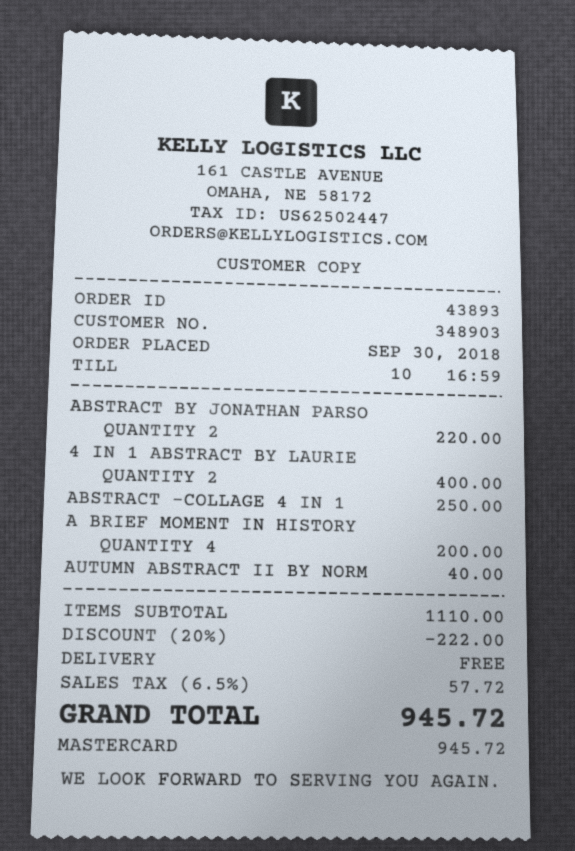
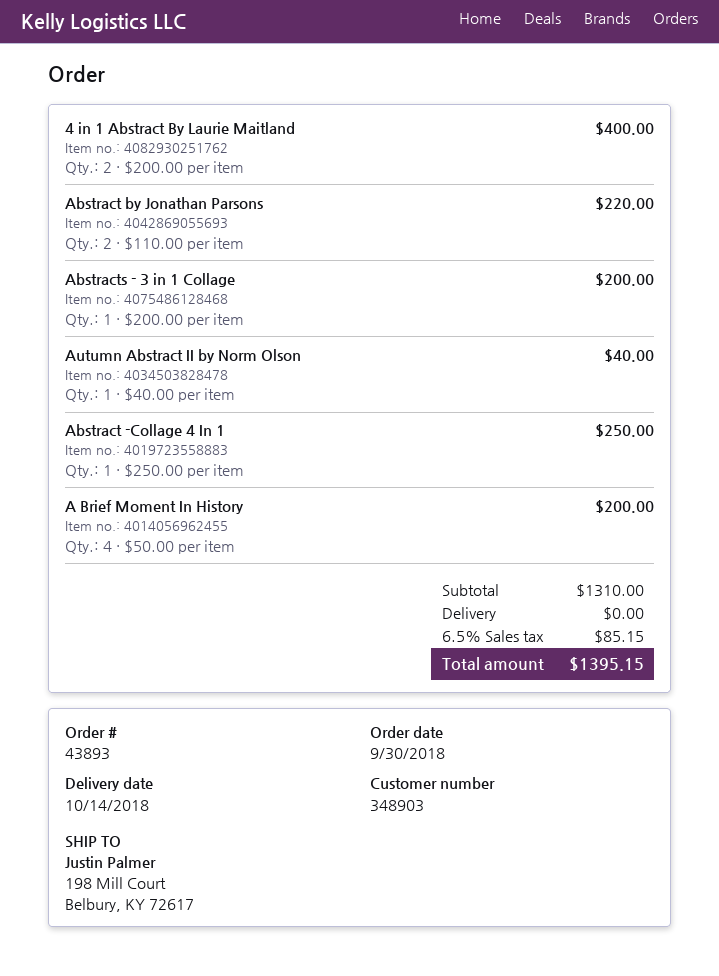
Abstracts - 3 in 1 Collage: none -> 1 for 200.00
subtotal: 1110.00 -> 1310.00
discount: 20% = 222.00 -> none
tax: 6.5% = 57.72 -> 6.5% = 85.15
total: 945.72 -> 1395.15

